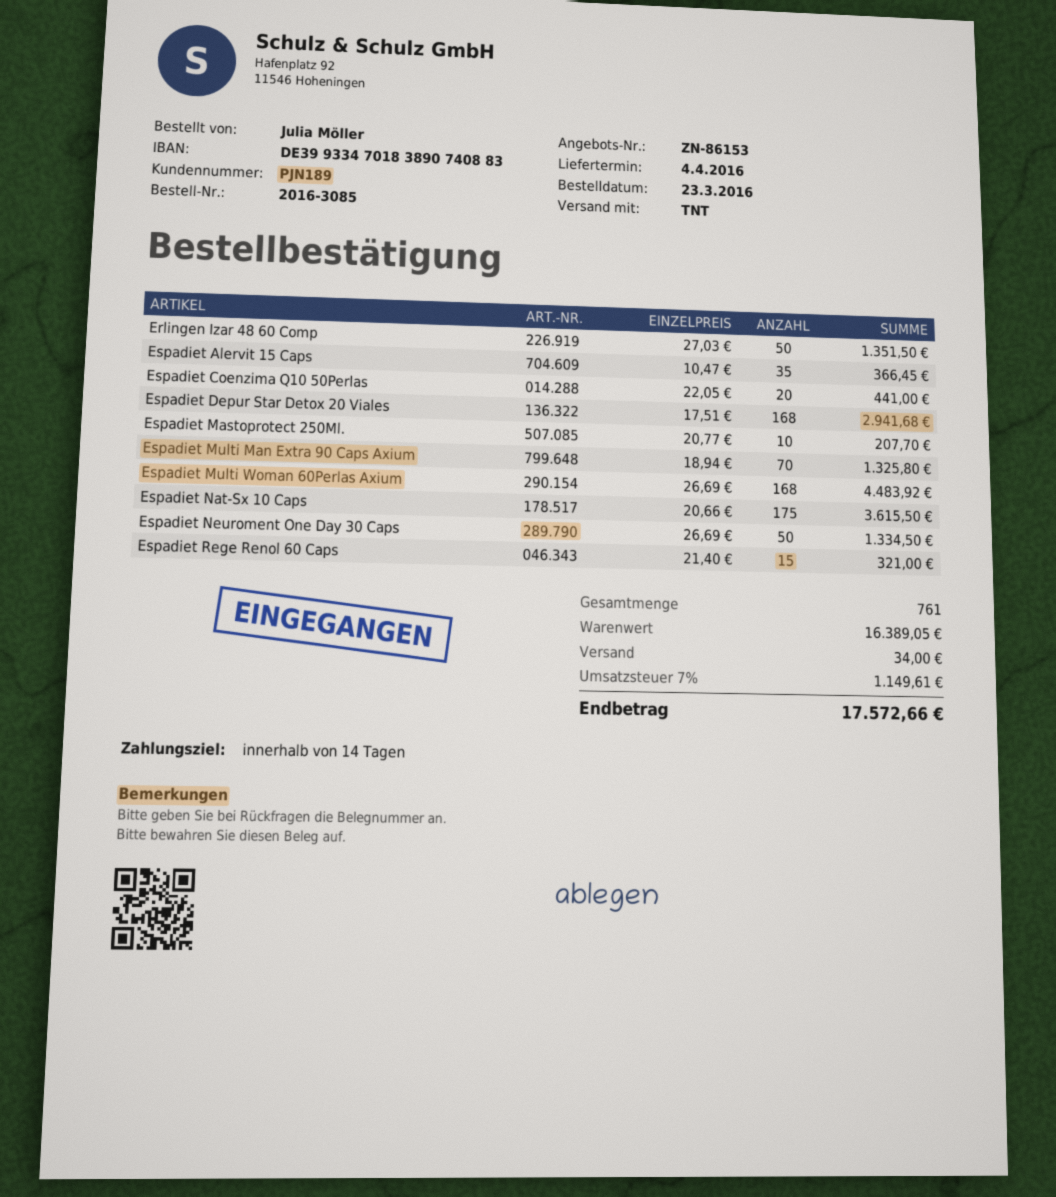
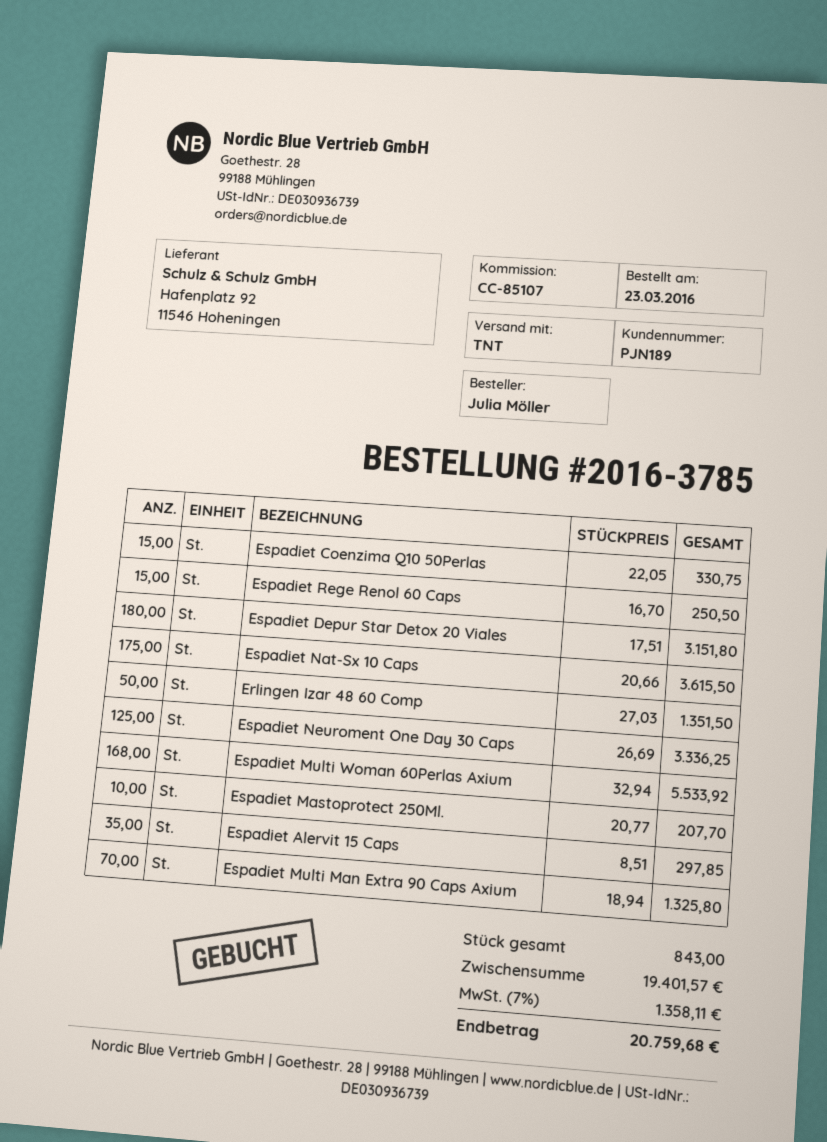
order number: 2016-3085 -> 2016-3785
Espadiet Alervit 15 Caps: 35 x 10.47 = 366.45 -> 35 x 8.51 = 297.85
Espadiet Coenzima Q10 50Perlas: 20 x 22.05 = 441.00 -> 15 x 22.05 = 330.75
Espadiet Depur Star Detox 20 Viales: 168 x 17.51 = 2941.68 -> 180 x 17.51 = 3151.80
Espadiet Multi Woman 60Perlas Axium: 168 x 26.69 = 4483.92 -> 168 x 32.94 = 5533.92
Espadiet Neuroment One Day 30 Caps: 50 x 26.69 = 1334.50 -> 125 x 26.69 = 3336.25
Espadiet Rege Renol 60 Caps: 15 x 21.40 = 321.00 -> 15 x 16.70 = 250.50
total quantity: 761 -> 843
subtotal: 16389.05 -> 19401.57
shipping: 34.00 -> none
tax: 7% = 1149.61 -> 7% = 1358.11
total: 17572.66 -> 20759.68

